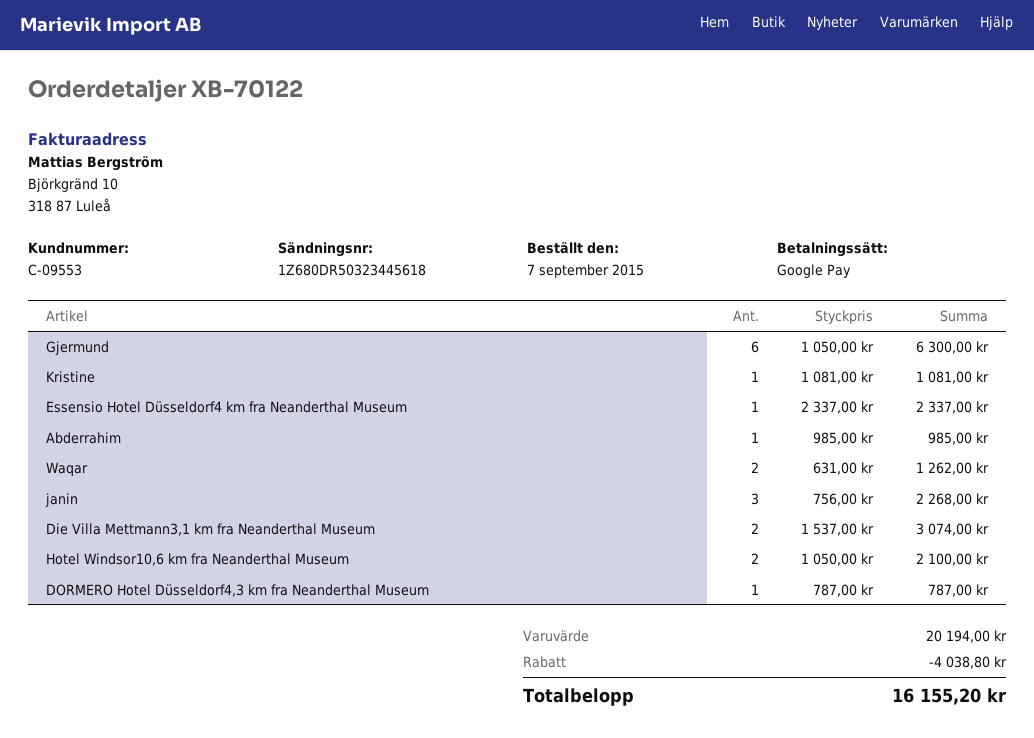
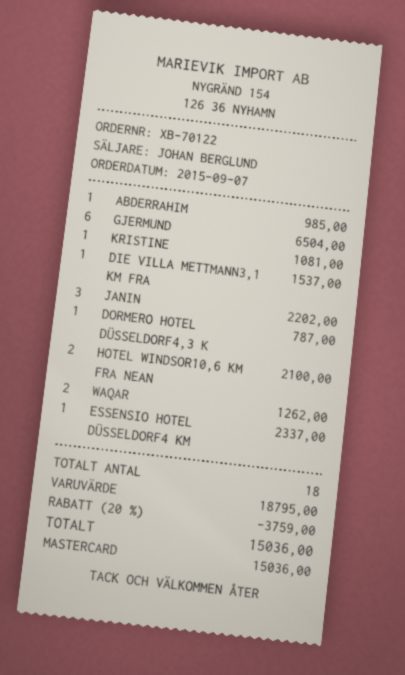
payment method: Google Pay -> Mastercard
Gjermund: 6 for 6300.00 -> 6 for 6504.00
janin: 3 for 2268.00 -> 3 for 2202.00
Die Villa Mettmann3,1 km fra Neanderthal Museum: 2 for 3074.00 -> 1 for 1537.00
subtotal: 20194.00 -> 18795.00
discount: 4038.80 -> 3759.00
total: 16155.20 -> 15036.00

